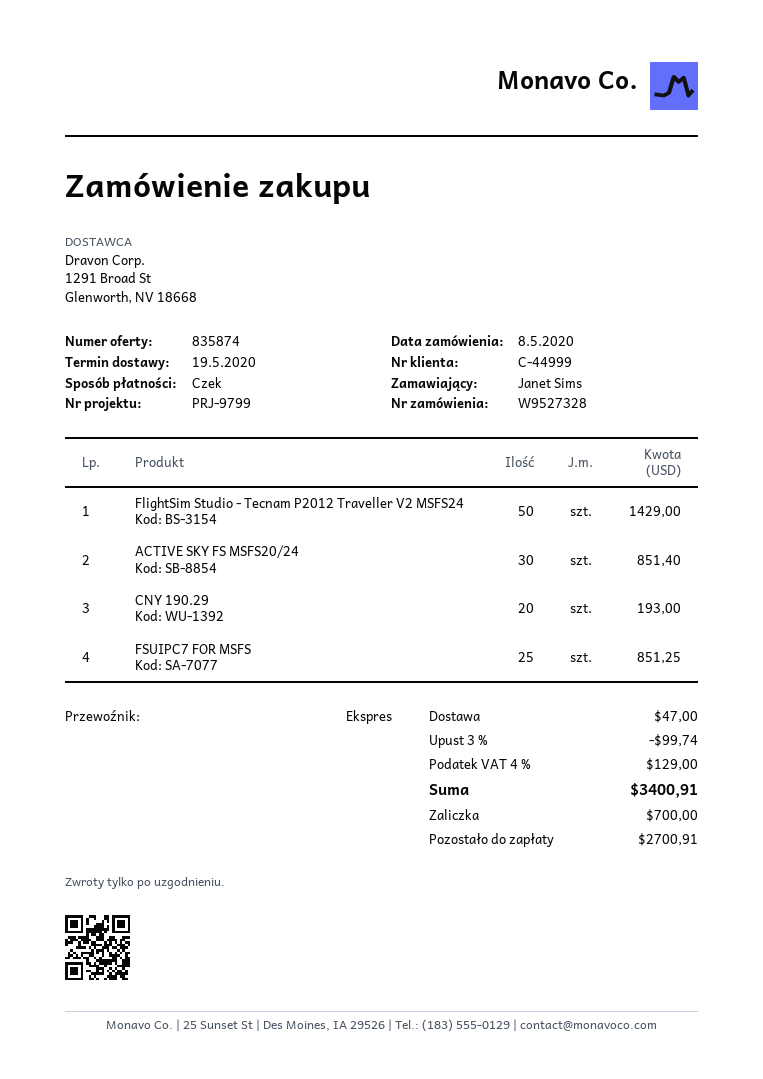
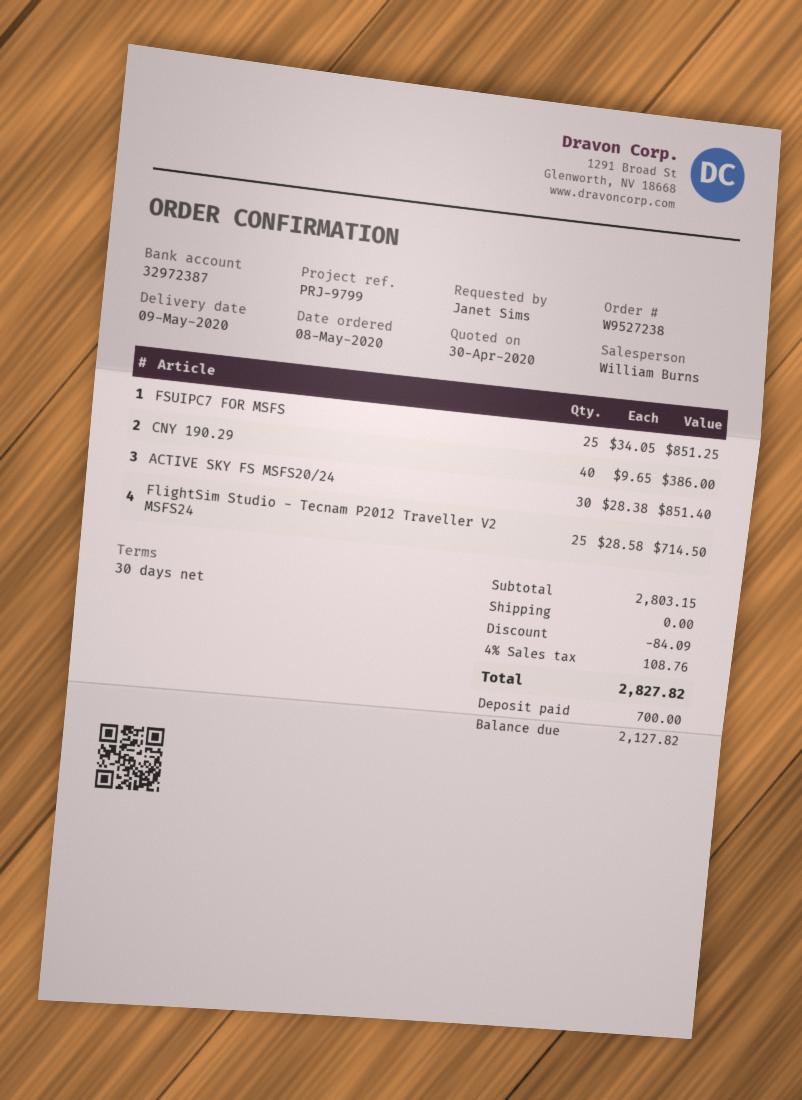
order number: W9527328 -> W9527238
delivery date: 2020-05-19 -> 2020-05-09
FlightSim Studio - Tecnam P2012 Traveller V2 MSFS24: 50 for 1429.00 -> 25 for 714.50
CNY 190.29: 20 for 193.00 -> 40 for 386.00
discount: 99.74 -> 84.09
shipping: 47.00 -> 0.00
tax: 4% = 129.00 -> 4% = 108.76
total: 3400.91 -> 2827.82
balance: 2700.91 -> 2127.82

